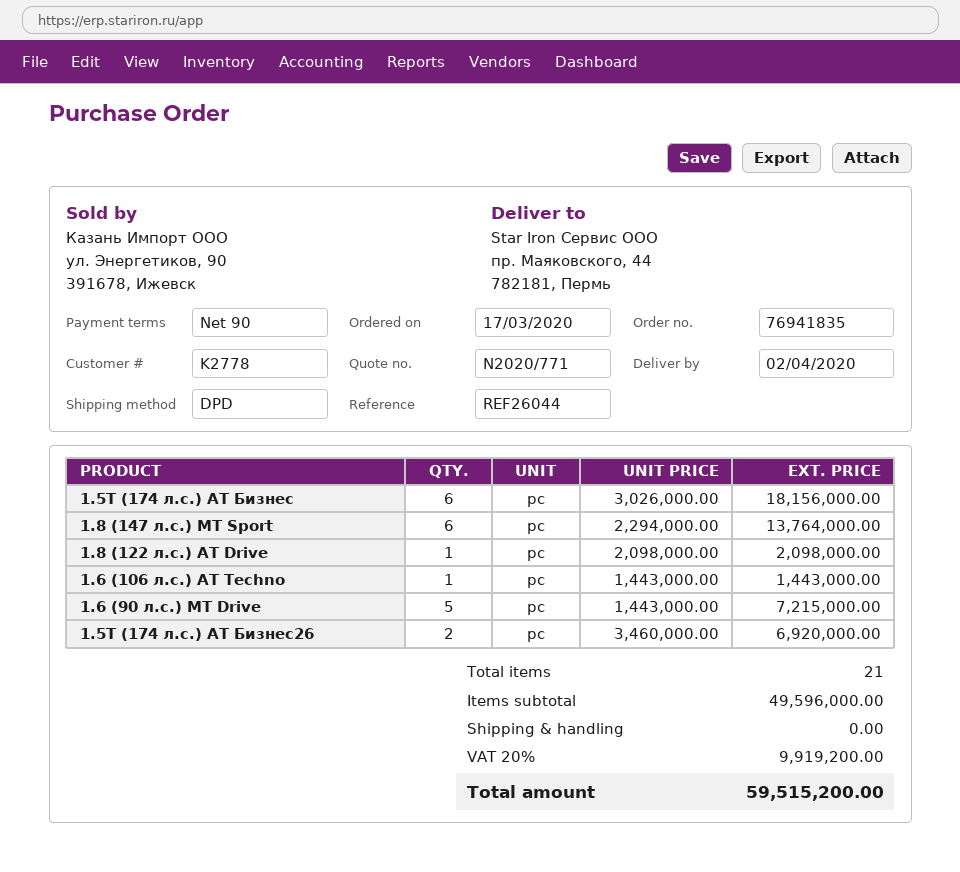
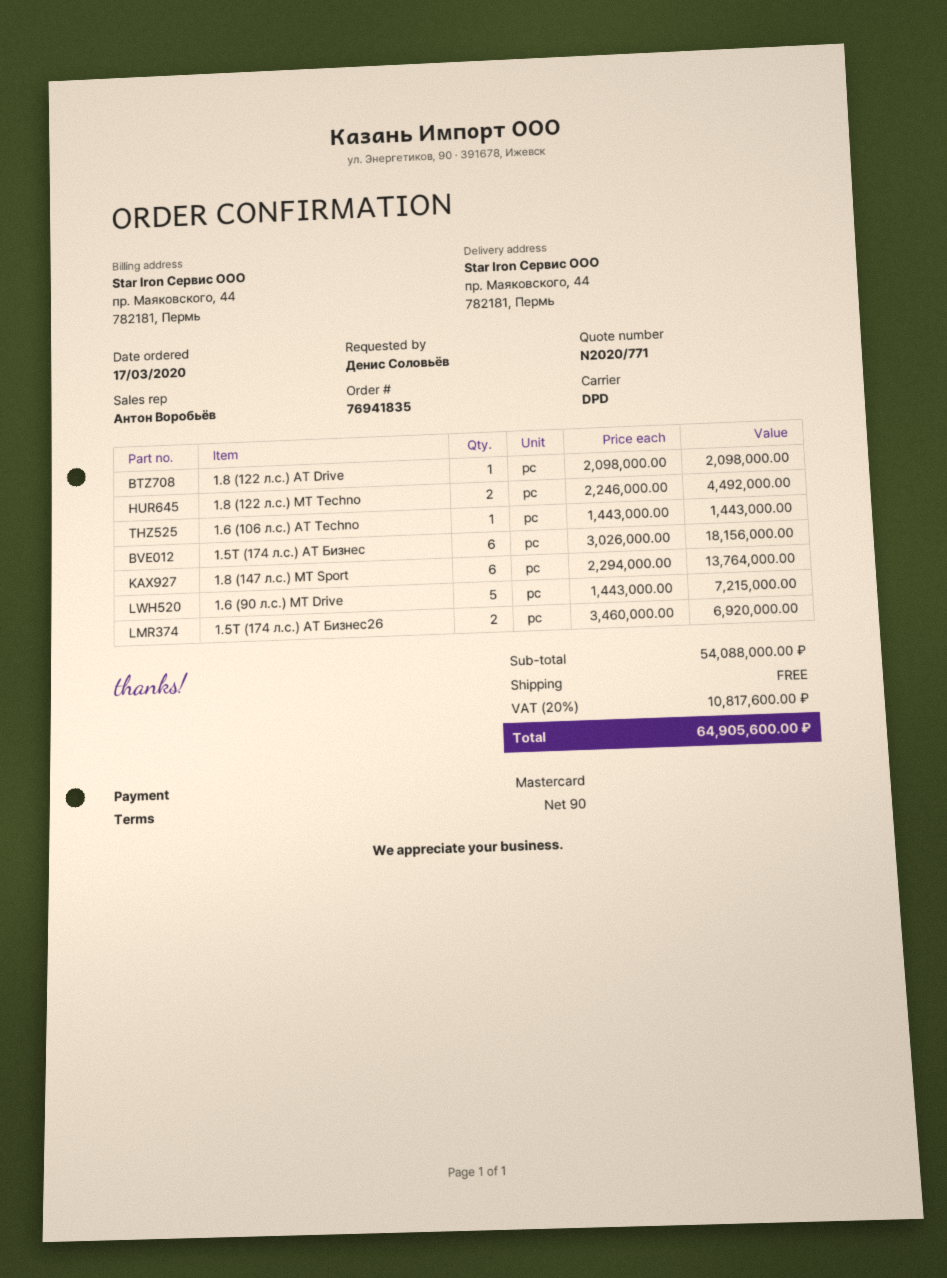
1.8 (122 л.с.) MT Techno: none -> 2 x 2246000.00 = 4492000.00
subtotal: 49596000.00 -> 54088000.00
tax: 20% = 9919200.00 -> 20% = 10817600.00
total: 59515200.00 -> 64905600.00

